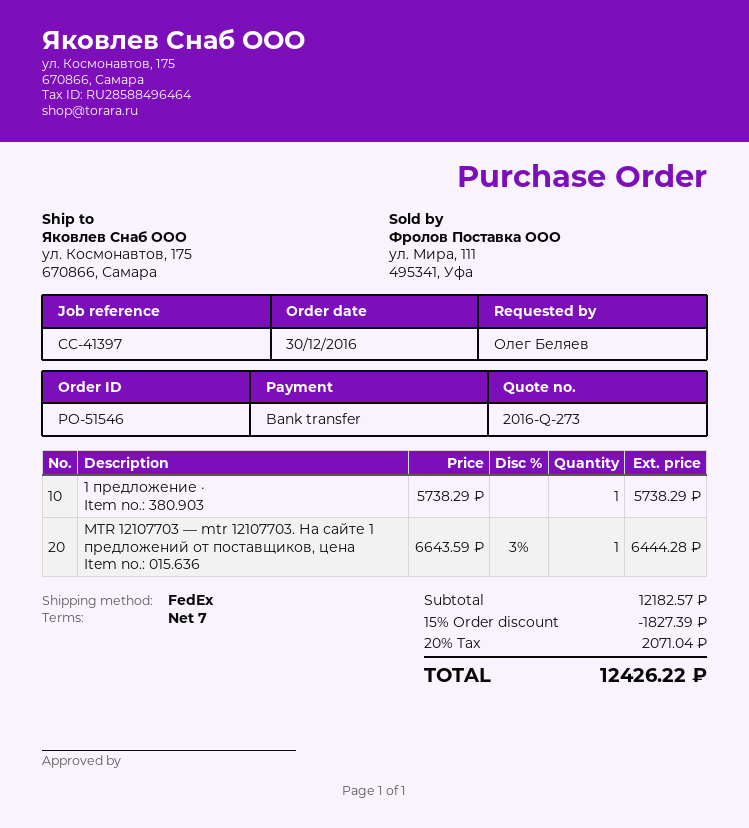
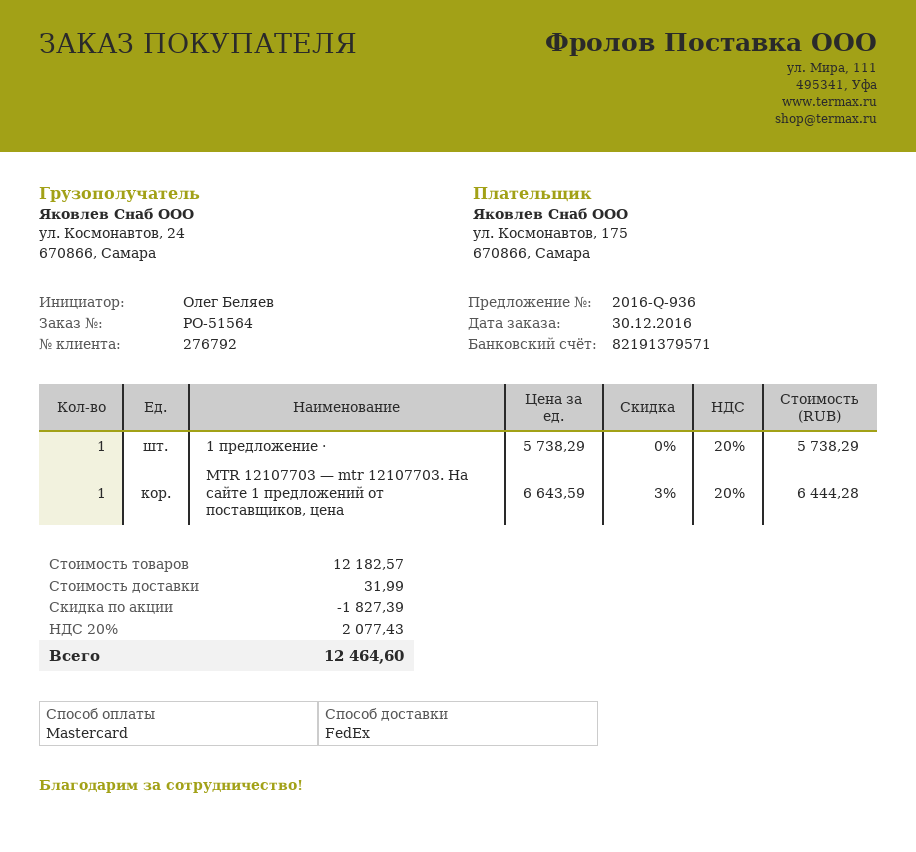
quote number: 2016-Q-273 -> 2016-Q-936
order number: PO-51546 -> PO-51564
payment method: bank transfer -> Mastercard
ship to: ул. Космонавтов, 175, 670866, Самара -> ул. Космонавтов, 24, 670866, Самара
shipping: none -> 31.99
tax: 20% = 2071.04 -> 20% = 2077.43
total: 12426.22 -> 12464.60

